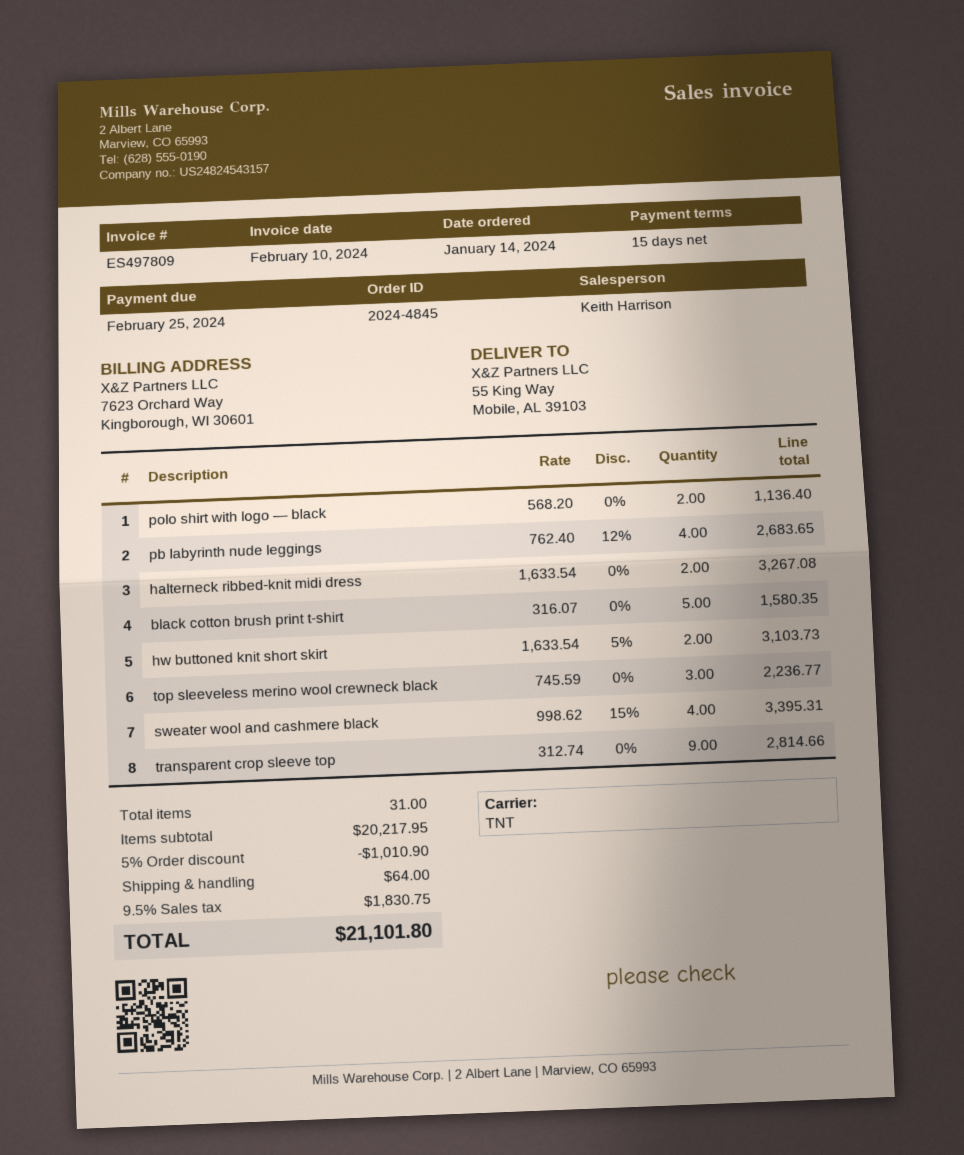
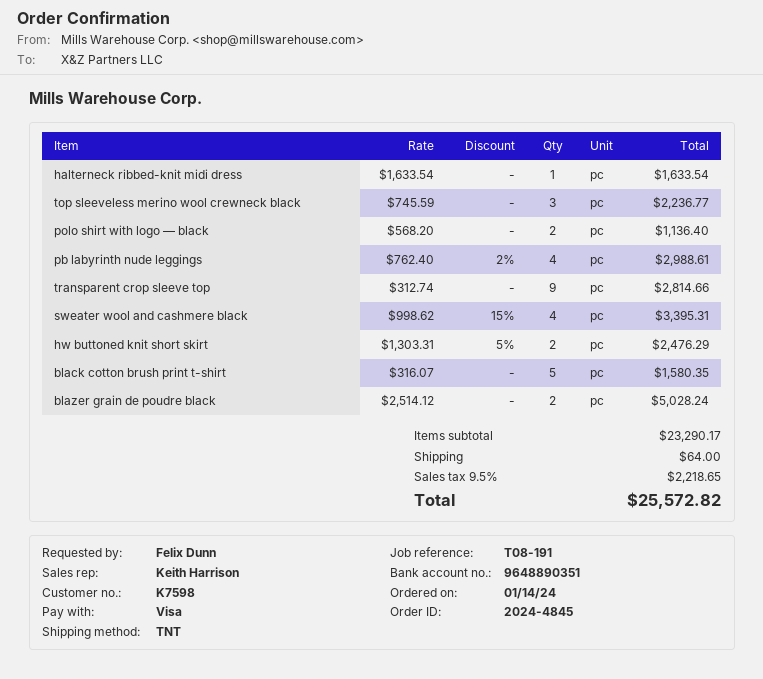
pb labyrinth nude leggings: 4 x 762.40 - 12% = 2683.65 -> 4 x 762.40 - 2% = 2988.61
halterneck ribbed-knit midi dress: 2 x 1633.54 = 3267.08 -> 1 x 1633.54 = 1633.54
hw buttoned knit short skirt: 2 x 1633.54 - 5% = 3103.73 -> 2 x 1303.31 - 5% = 2476.29
blazer grain de poudre black: none -> 2 x 2514.12 = 5028.24
subtotal: 20217.95 -> 23290.17
discount: 5% = 1010.90 -> none
tax: 9.5% = 1830.75 -> 9.5% = 2218.65
total: 21101.80 -> 25572.82

